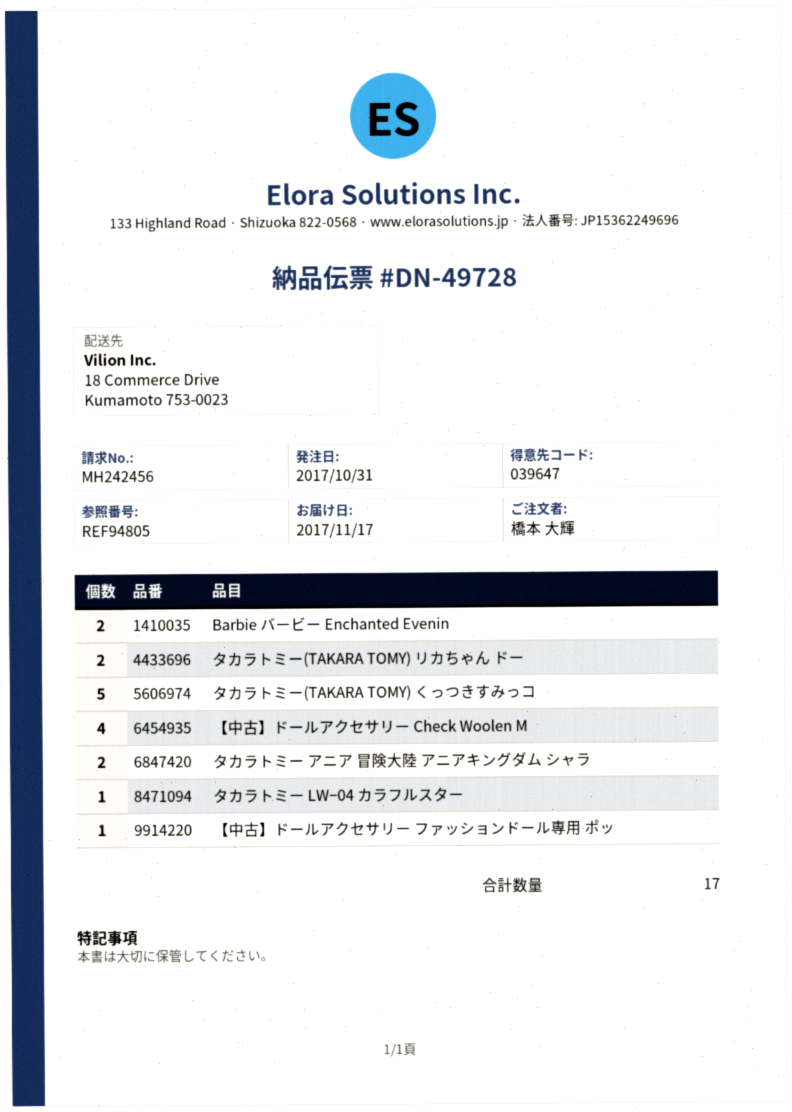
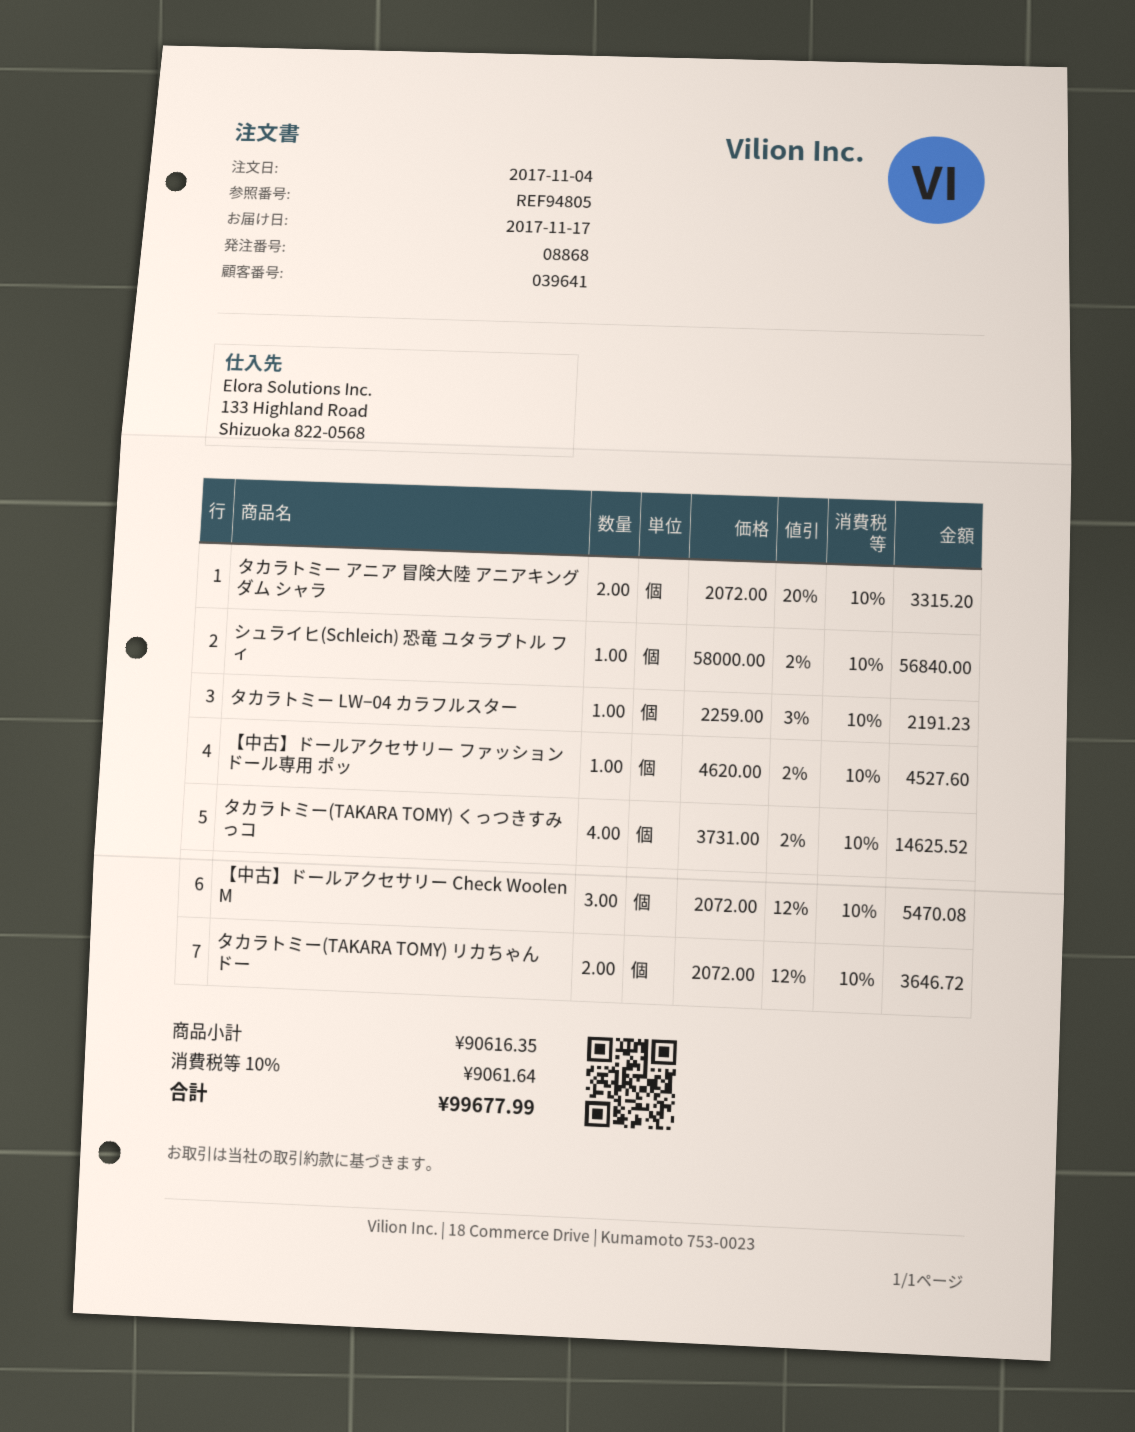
order date: 2017-10-31 -> 2017-11-04
customer number: 039647 -> 039641
Barbie バービー Enchanted Evenin: 2 -> none
タカラトミー(TAKARA TOMY) くっつきすみっコ: 5 -> 4
【中古】ドールアクセサリー Check Woolen M: 4 -> 3
シュライヒ(Schleich) 恐竜 ユタラプトル フィ: none -> 1

